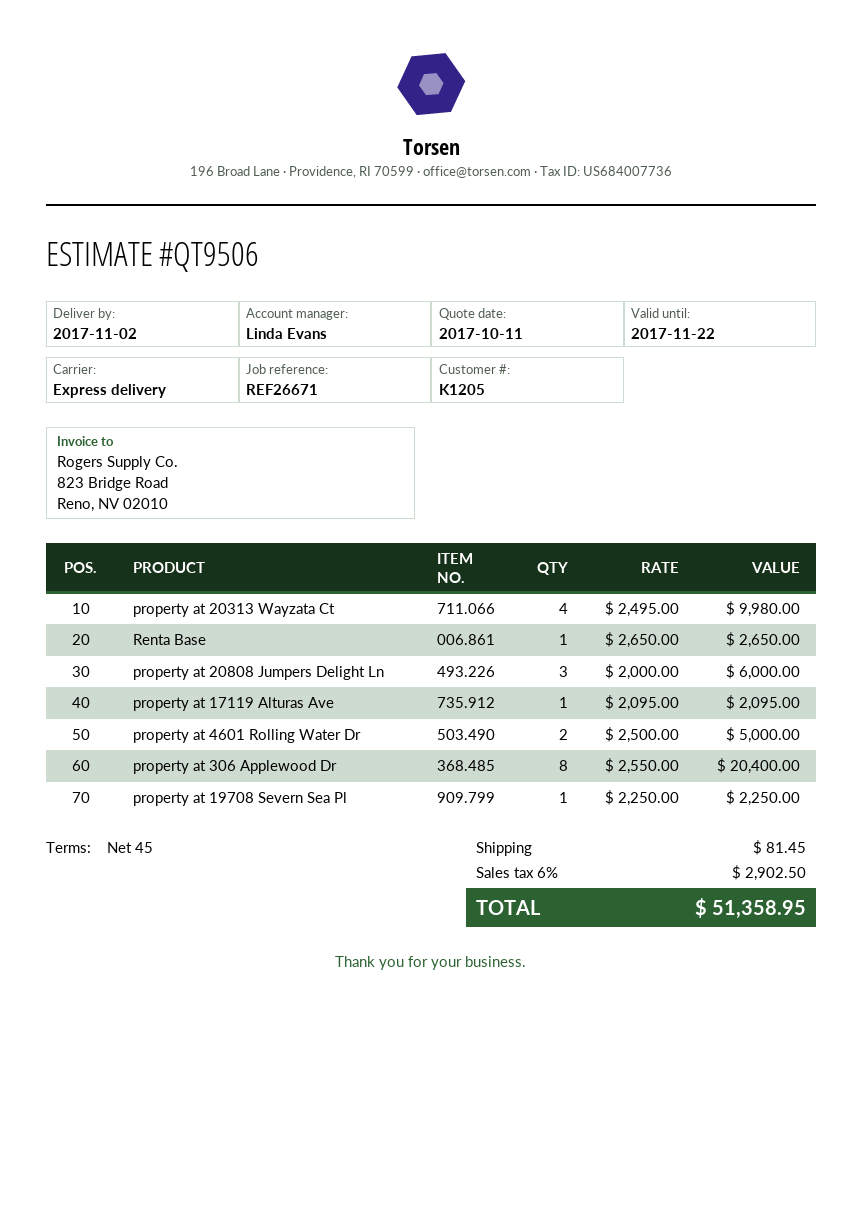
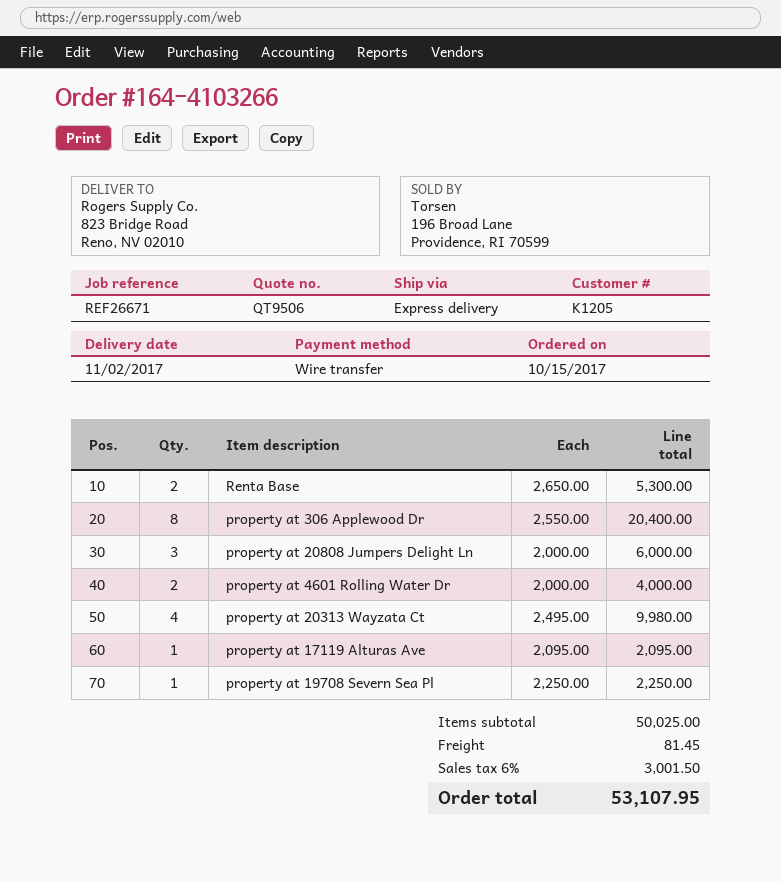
Renta Base: 1 x 2650.00 = 2650.00 -> 2 x 2650.00 = 5300.00
property at 4601 Rolling Water Dr: 2 x 2500.00 = 5000.00 -> 2 x 2000.00 = 4000.00
tax: 6% = 2902.50 -> 6% = 3001.50
total: 51358.95 -> 53107.95

